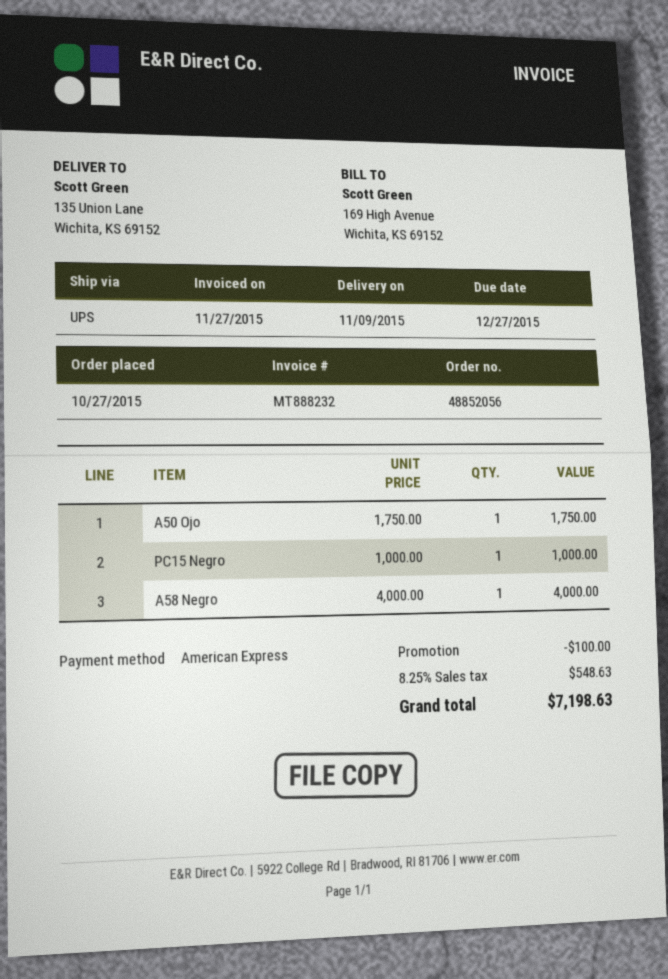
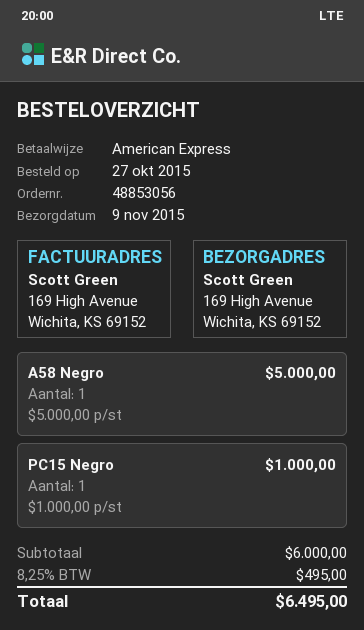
order number: 48852056 -> 48853056
ship to: 135 Union Lane, Wichita, KS 69152 -> 169 High Avenue, Wichita, KS 69152
A50 Ojo: 1 x 1750.00 = 1750.00 -> none
A58 Negro: 1 x 4000.00 = 4000.00 -> 1 x 5000.00 = 5000.00
discount: 100.00 -> none
tax: 8.25% = 548.63 -> 8.25% = 495.00
total: 7198.63 -> 6495.00

